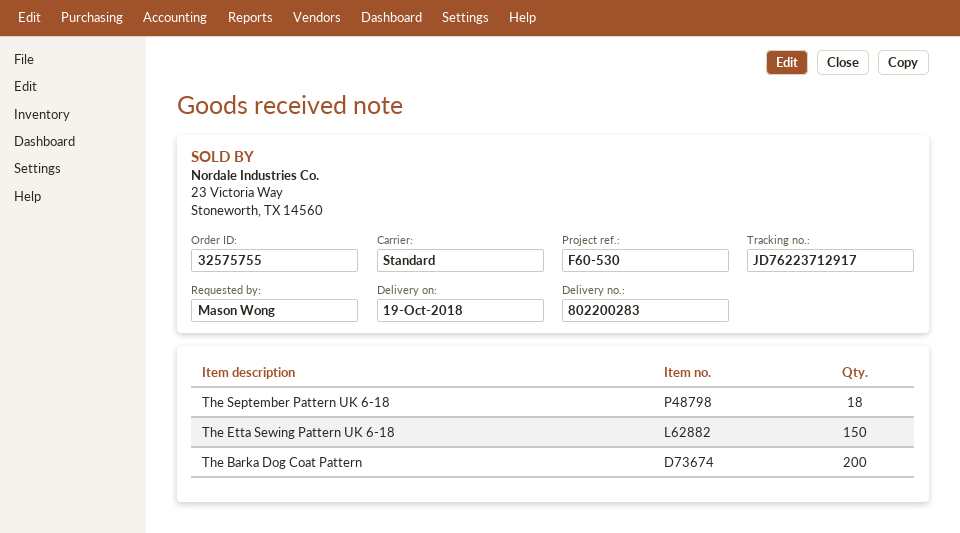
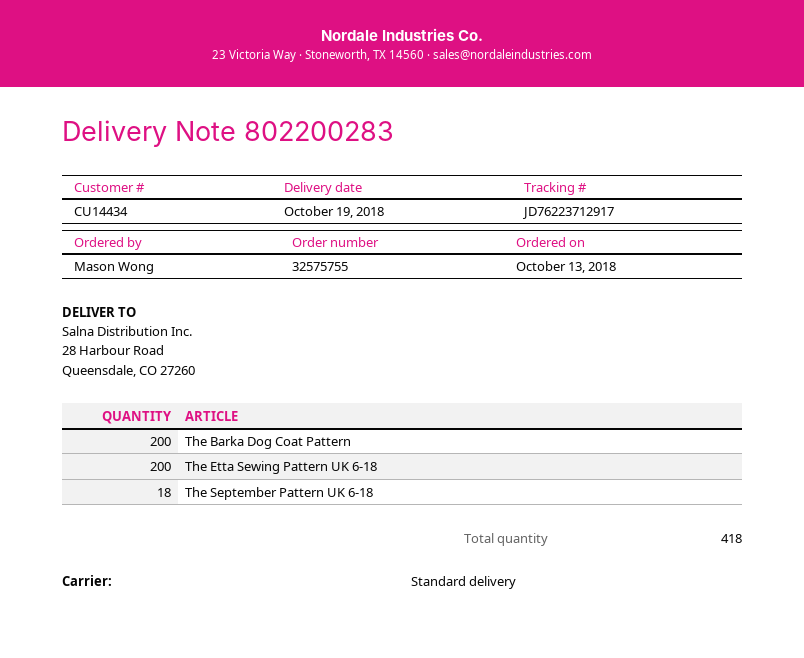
The Etta Sewing Pattern UK 6-18: 150 -> 200

